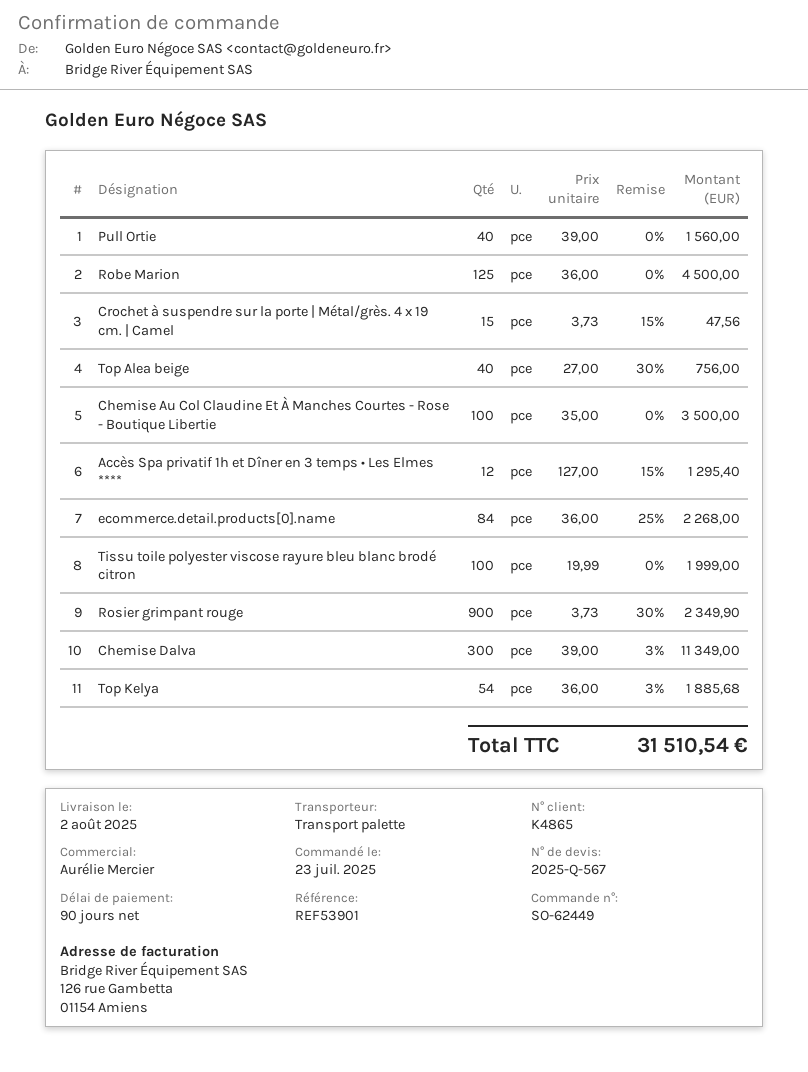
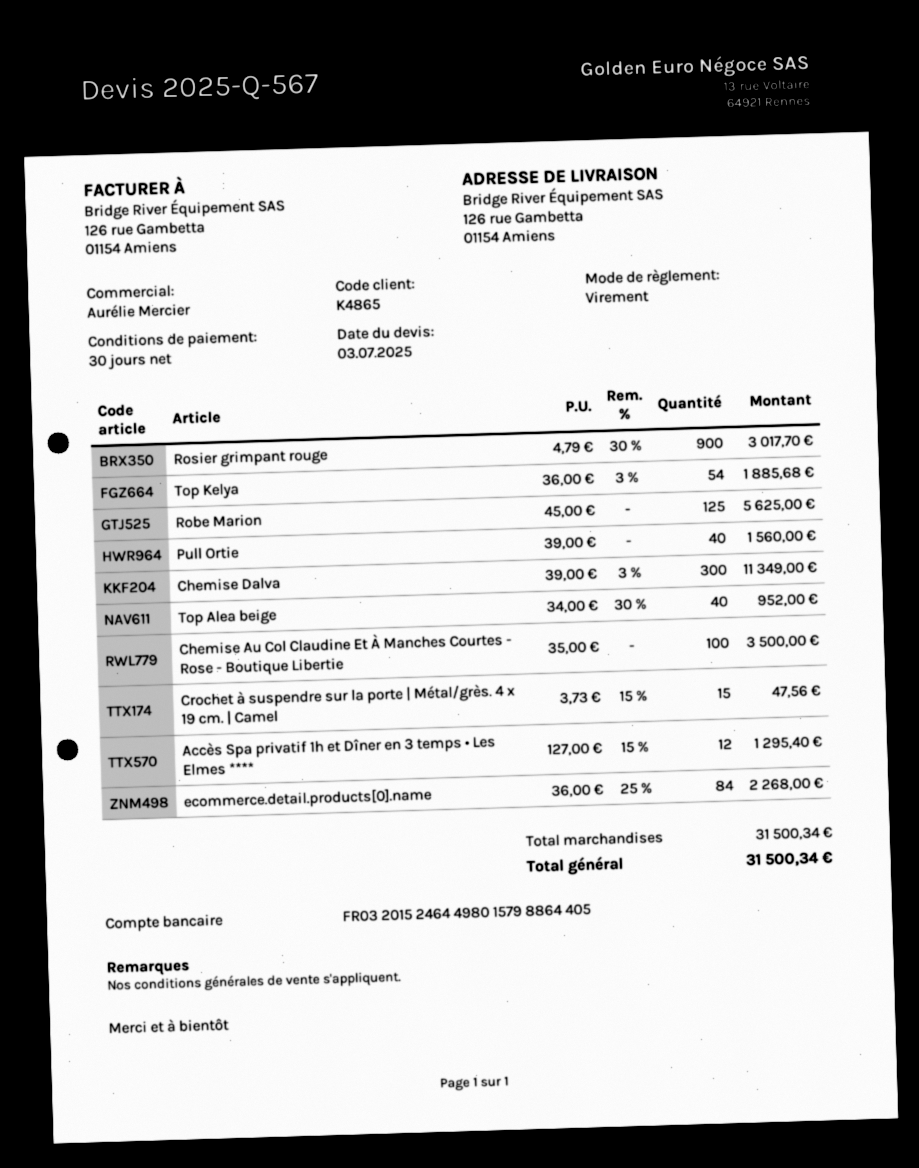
payment terms: 90 days -> 30 days
Robe Marion: 125 x 36.00 = 4500.00 -> 125 x 45.00 = 5625.00
Top Alea beige: 40 x 27.00 - 30% = 756.00 -> 40 x 34.00 - 30% = 952.00
Tissu toile polyester viscose rayure bleu blanc brodé citron: 100 x 19.99 = 1999.00 -> none
Rosier grimpant rouge: 900 x 3.73 - 30% = 2349.90 -> 900 x 4.79 - 30% = 3017.70
total: 31510.54 -> 31500.34

